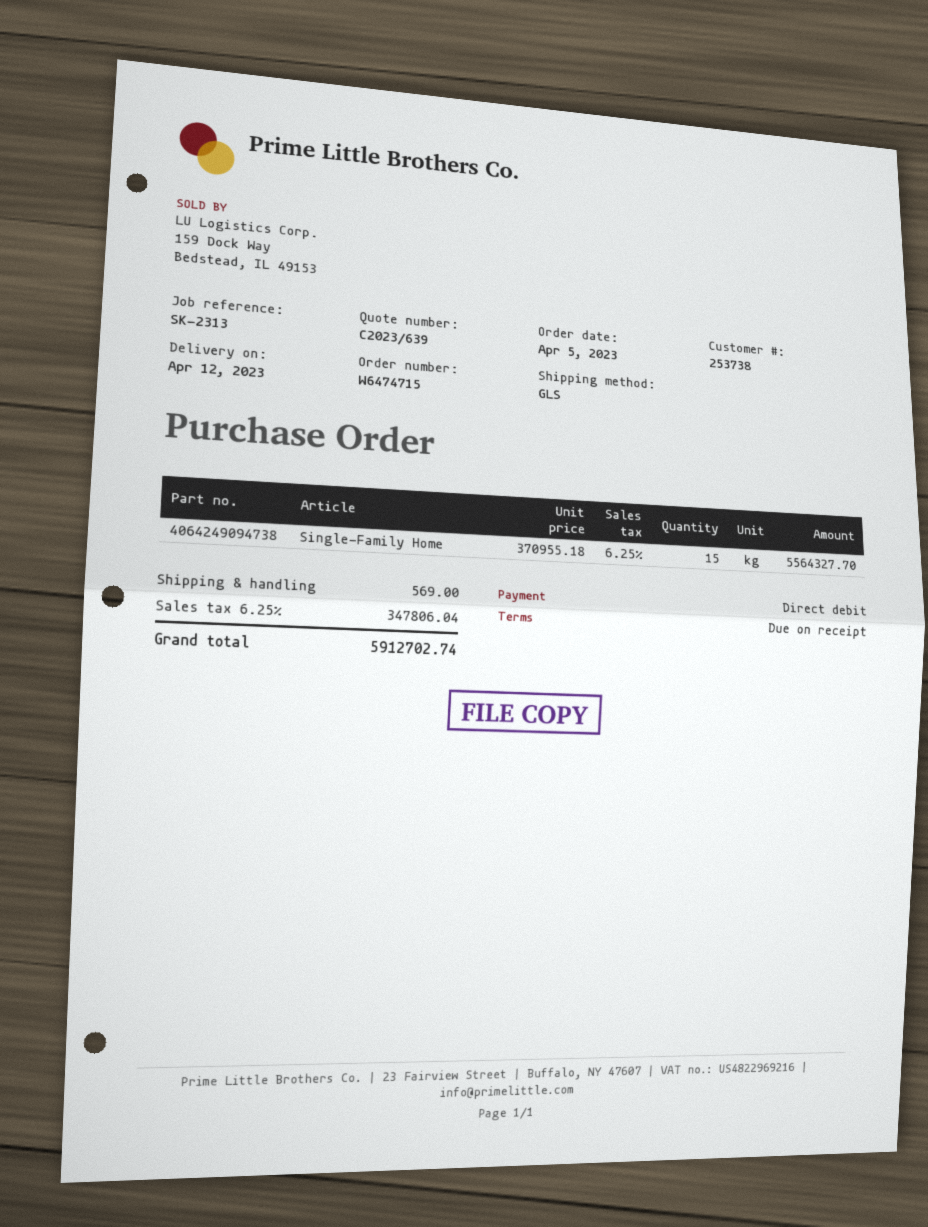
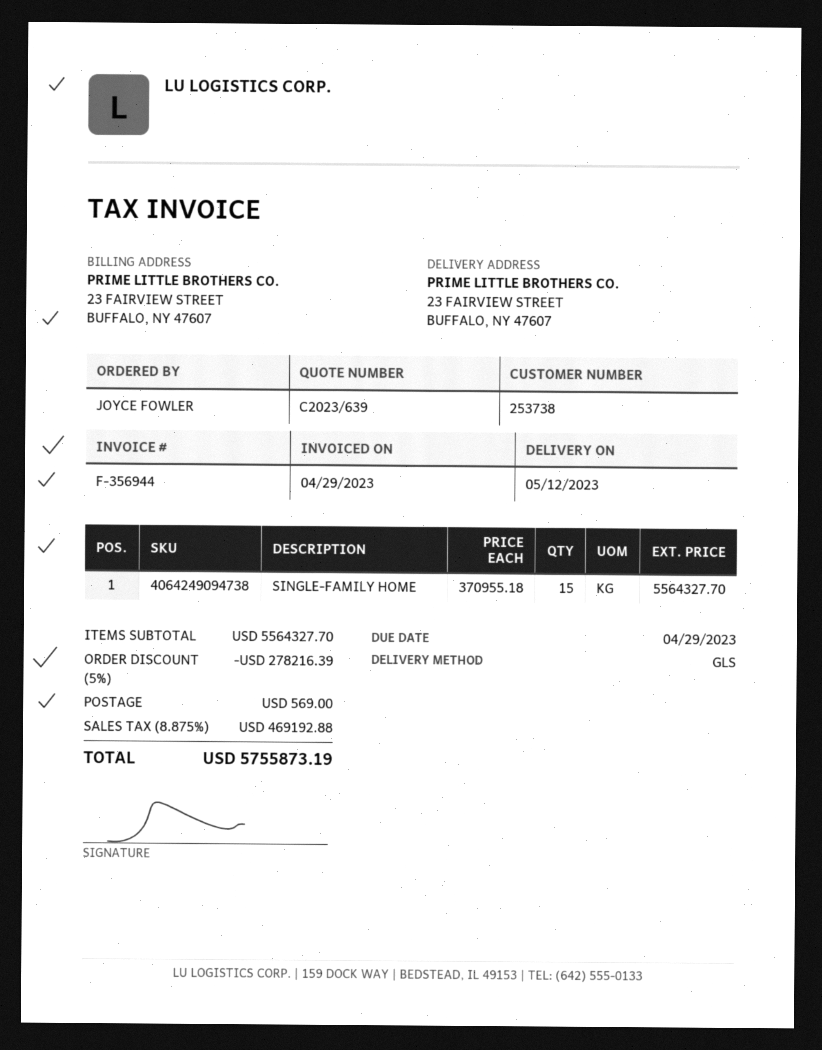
delivery date: 2023-04-12 -> 2023-05-12
discount: none -> 5% = 278216.39
tax: 6.25% = 347806.04 -> 8.875% = 469192.88
total: 5912702.74 -> 5755873.19

